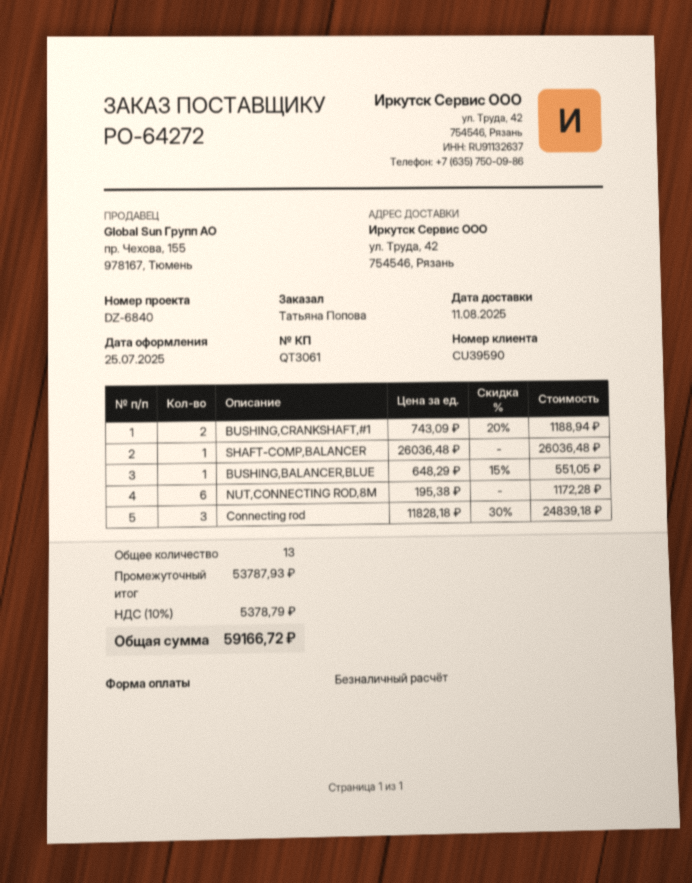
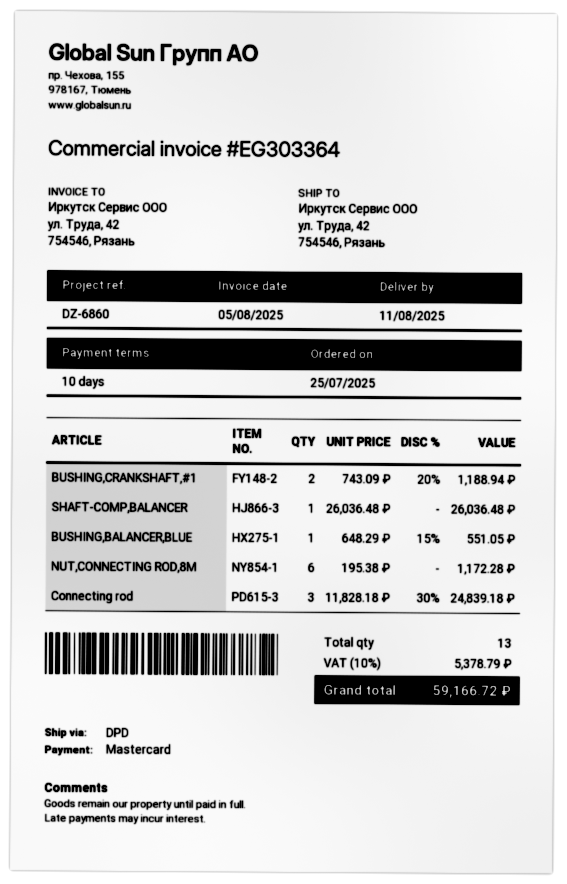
reference: DZ-6840 -> DZ-6860
payment method: bank transfer -> Mastercard

